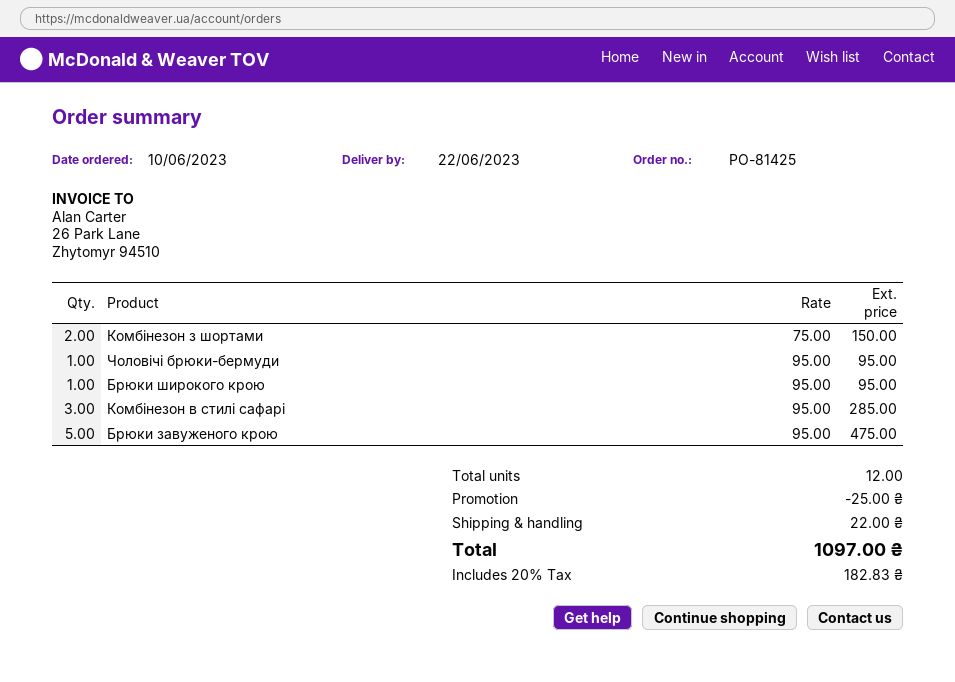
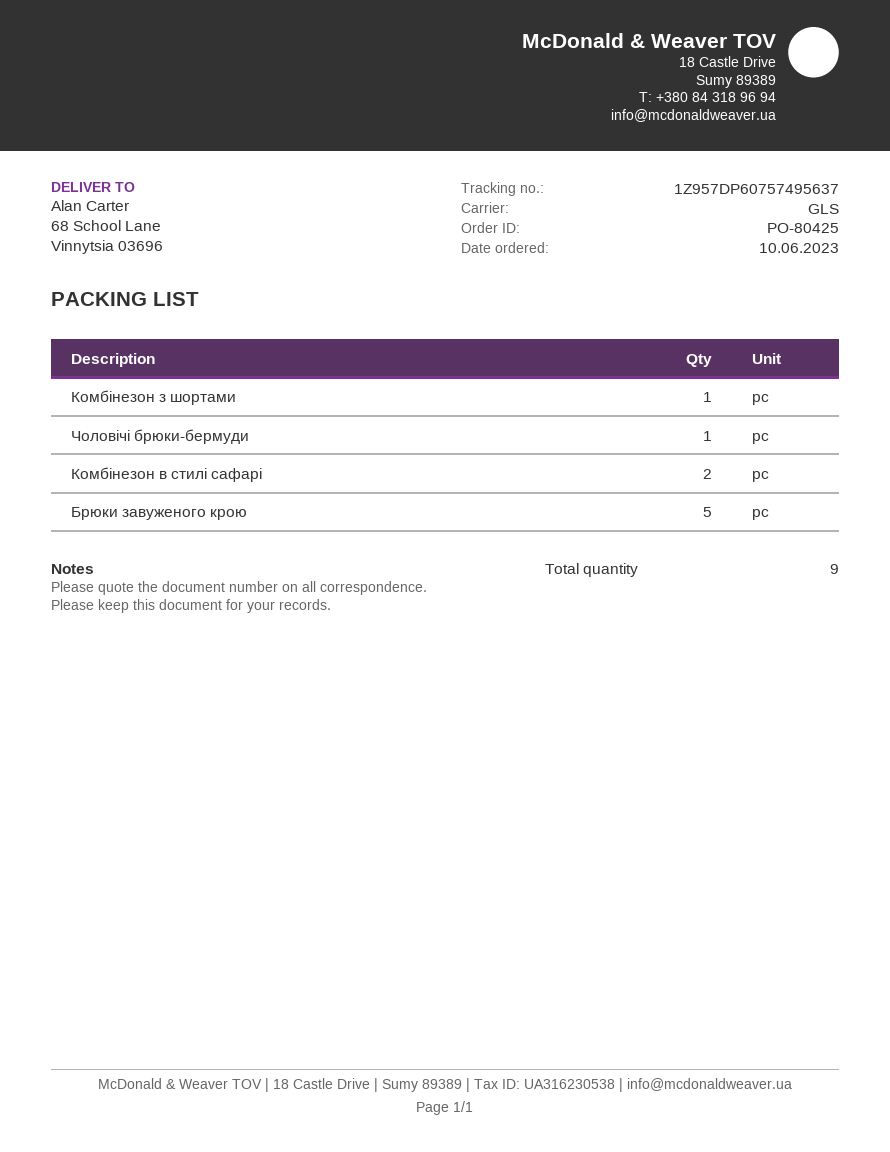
order number: PO-81425 -> PO-80425
Комбінезон з шортами: 2 -> 1
Брюки широкого крою: 1 -> none
Комбінезон в стилі сафарі: 3 -> 2
total quantity: 12 -> 9

